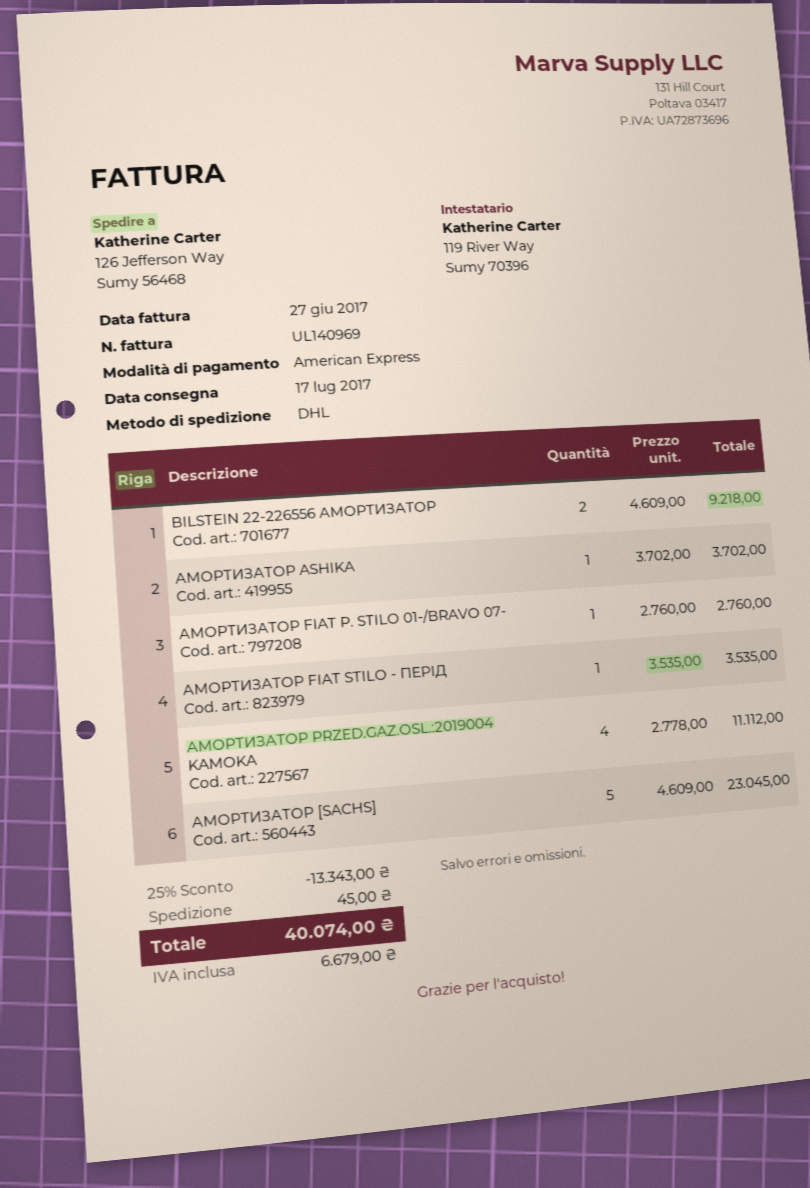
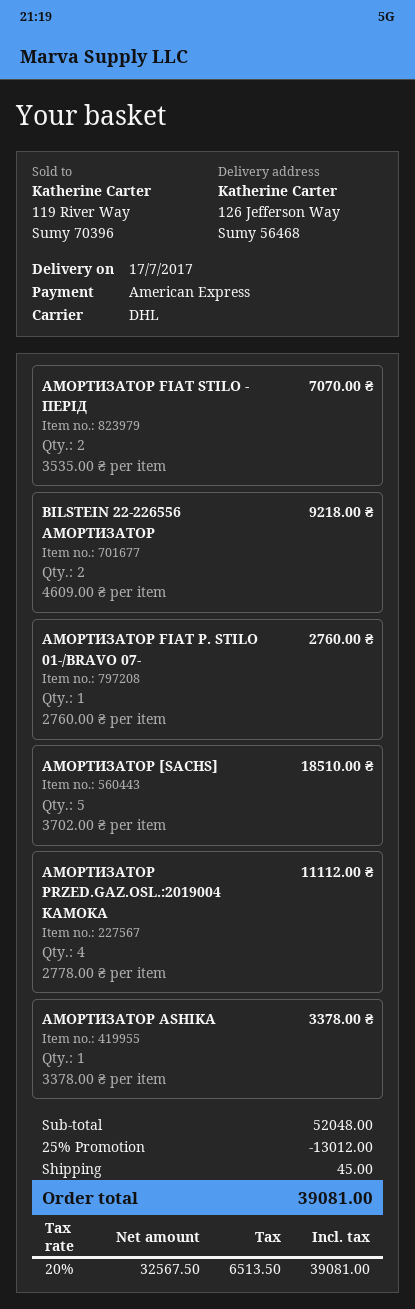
АМОРТИЗАТОР ASHIKA: 1 x 3702.00 = 3702.00 -> 1 x 3378.00 = 3378.00
АМОРТИЗАТОР FIAT STILO - ПЕРІД: 1 x 3535.00 = 3535.00 -> 2 x 3535.00 = 7070.00
АМОРТИЗАТОР [SACHS]: 5 x 4609.00 = 23045.00 -> 5 x 3702.00 = 18510.00
discount: 25% = 13343.00 -> 25% = 13012.00
tax: 6679.00 -> 6513.50
total: 40074.00 -> 39081.00

